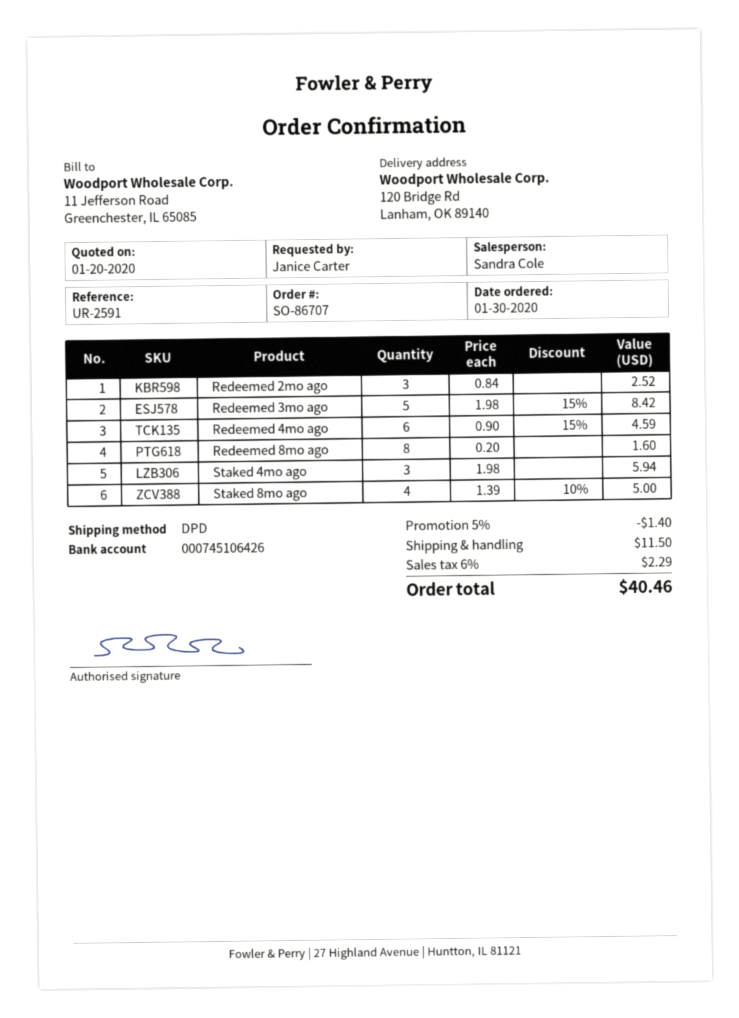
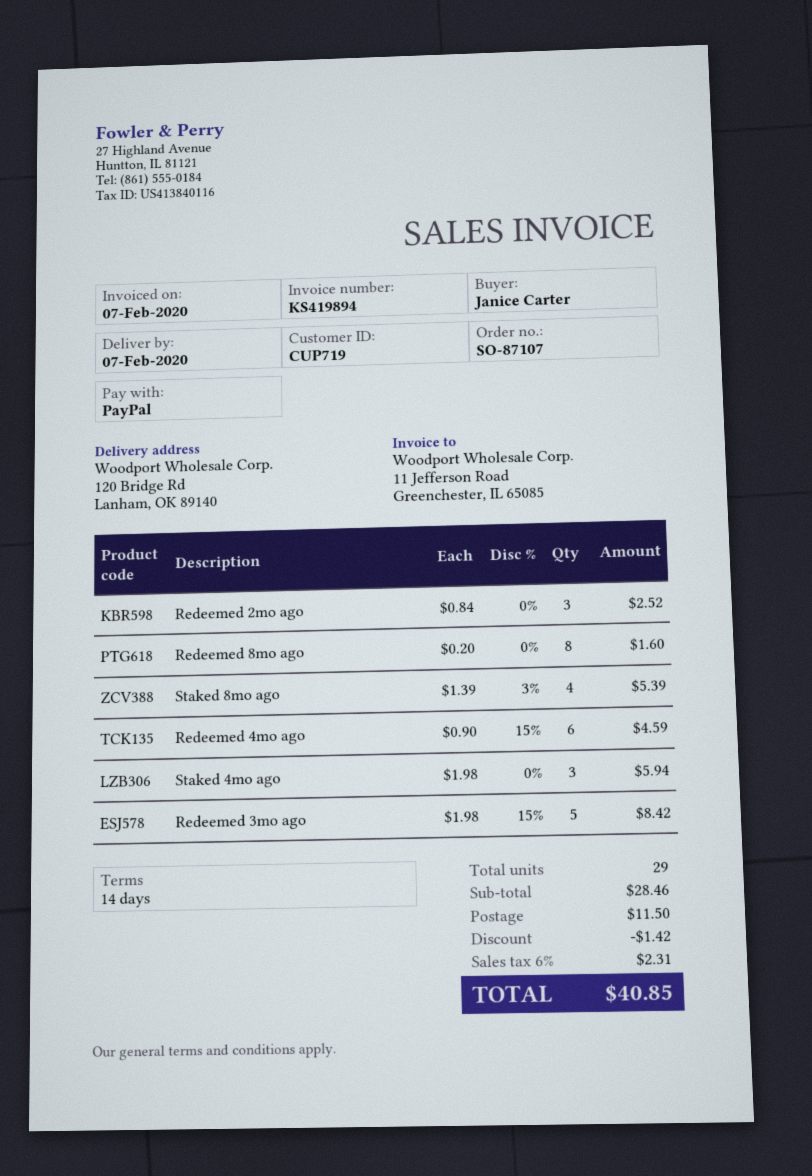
order number: SO-86707 -> SO-87107
Staked 8mo ago: 4 x 1.39 - 10% = 5.00 -> 4 x 1.39 - 3% = 5.39
discount: 1.40 -> 1.42
tax: 6% = 2.29 -> 6% = 2.31
total: 40.46 -> 40.85

